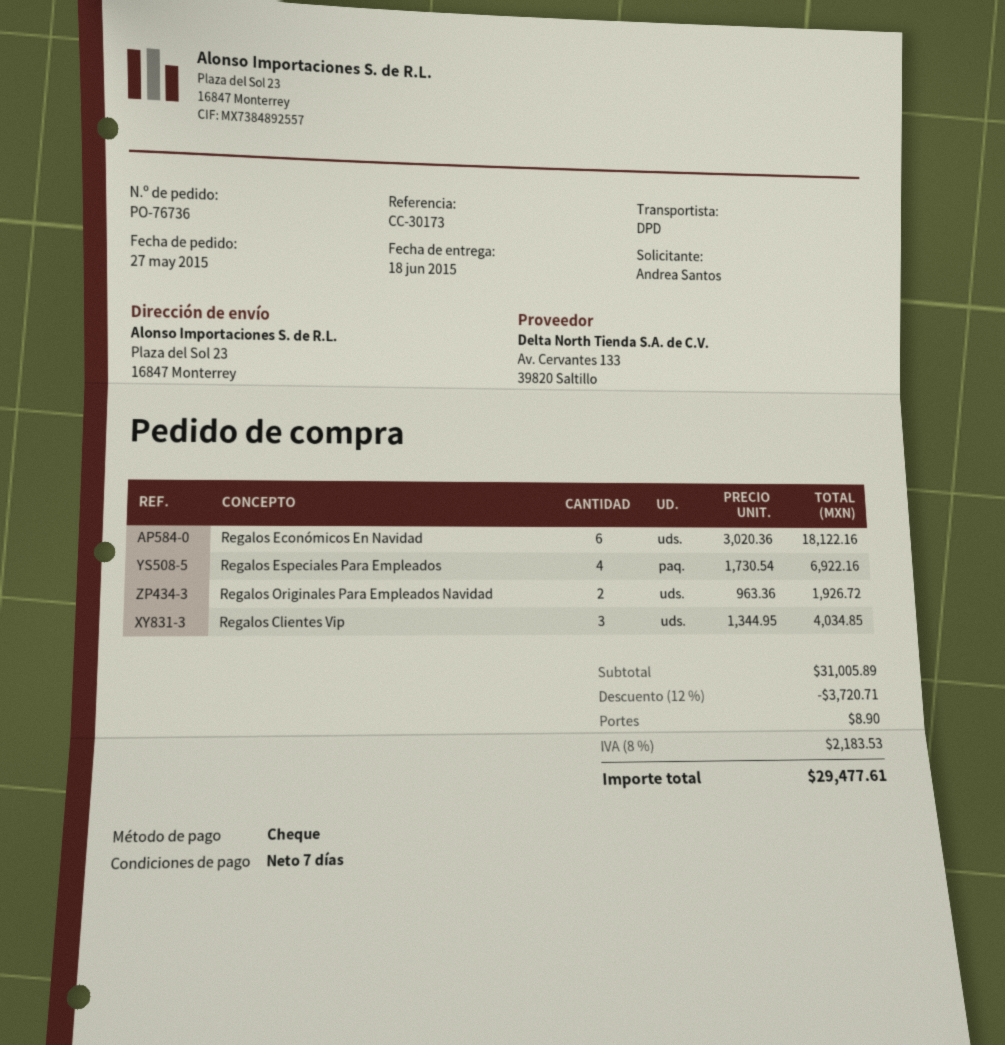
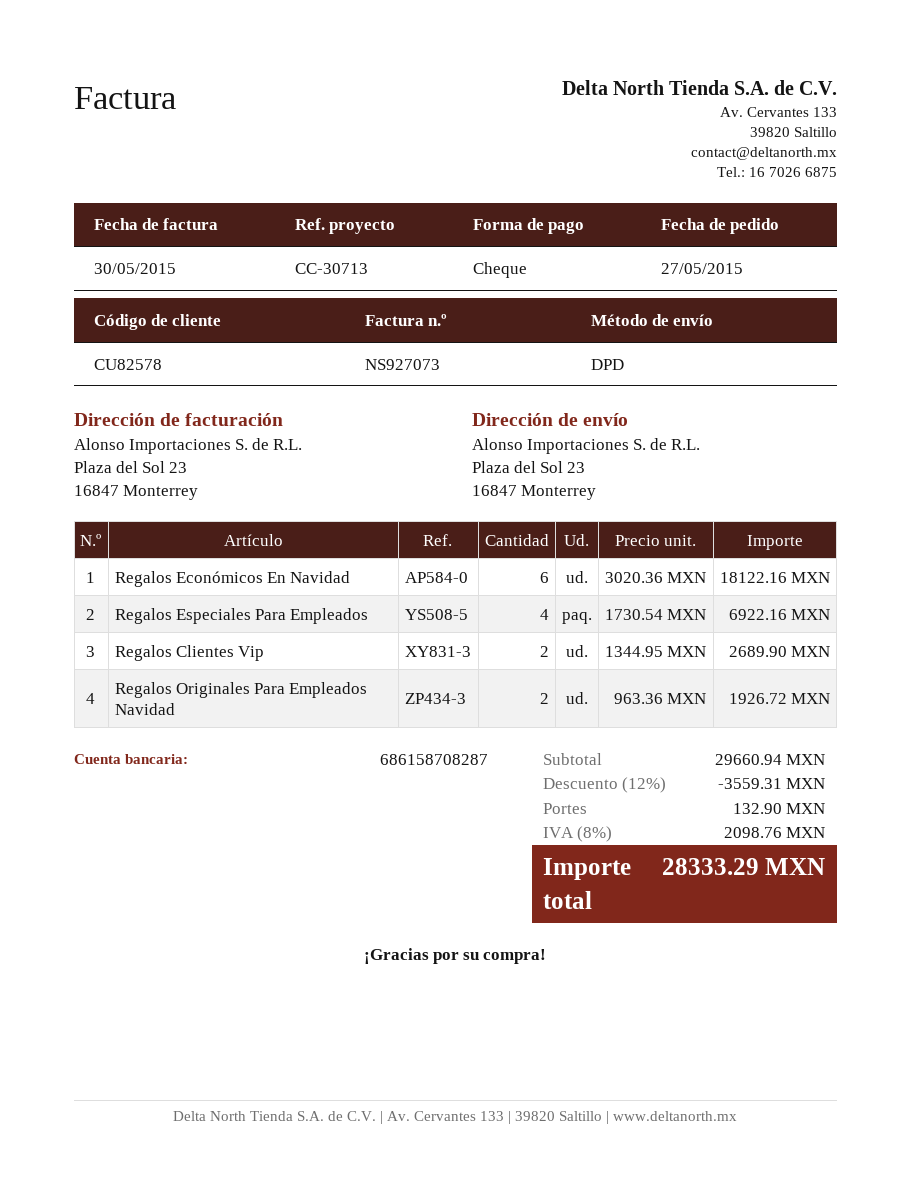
reference: CC-30173 -> CC-30713
Regalos Clientes Vip: 3 x 1344.95 = 4034.85 -> 2 x 1344.95 = 2689.90
subtotal: 31005.89 -> 29660.94
discount: 12% = 3720.71 -> 12% = 3559.31
shipping: 8.90 -> 132.90
tax: 8% = 2183.53 -> 8% = 2098.76
total: 29477.61 -> 28333.29

